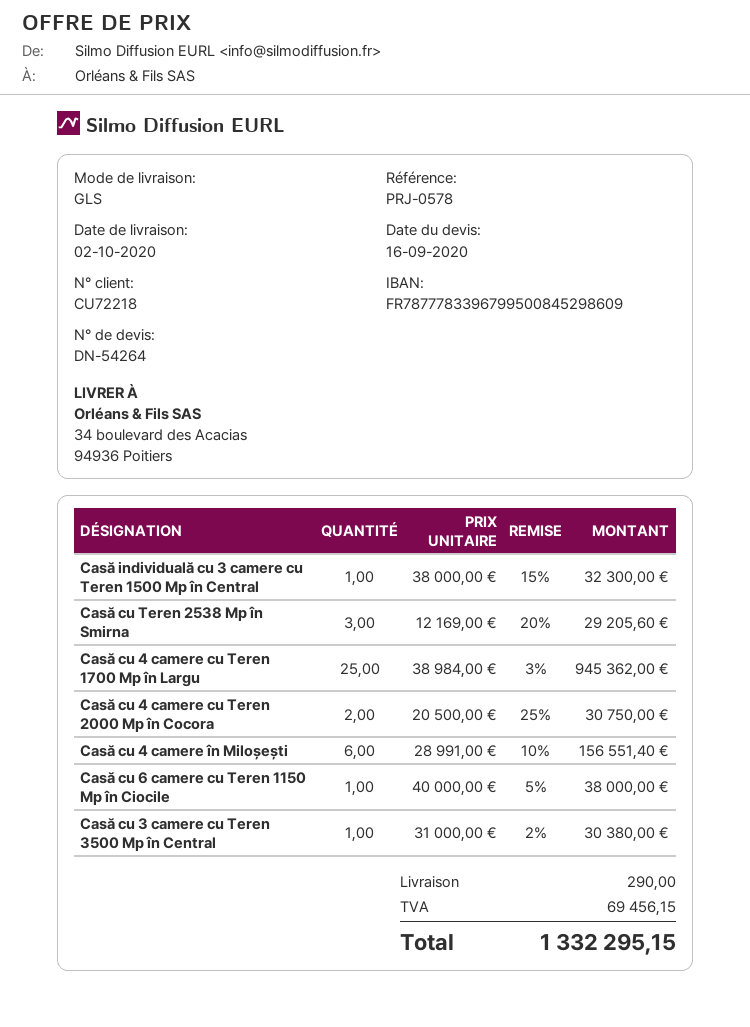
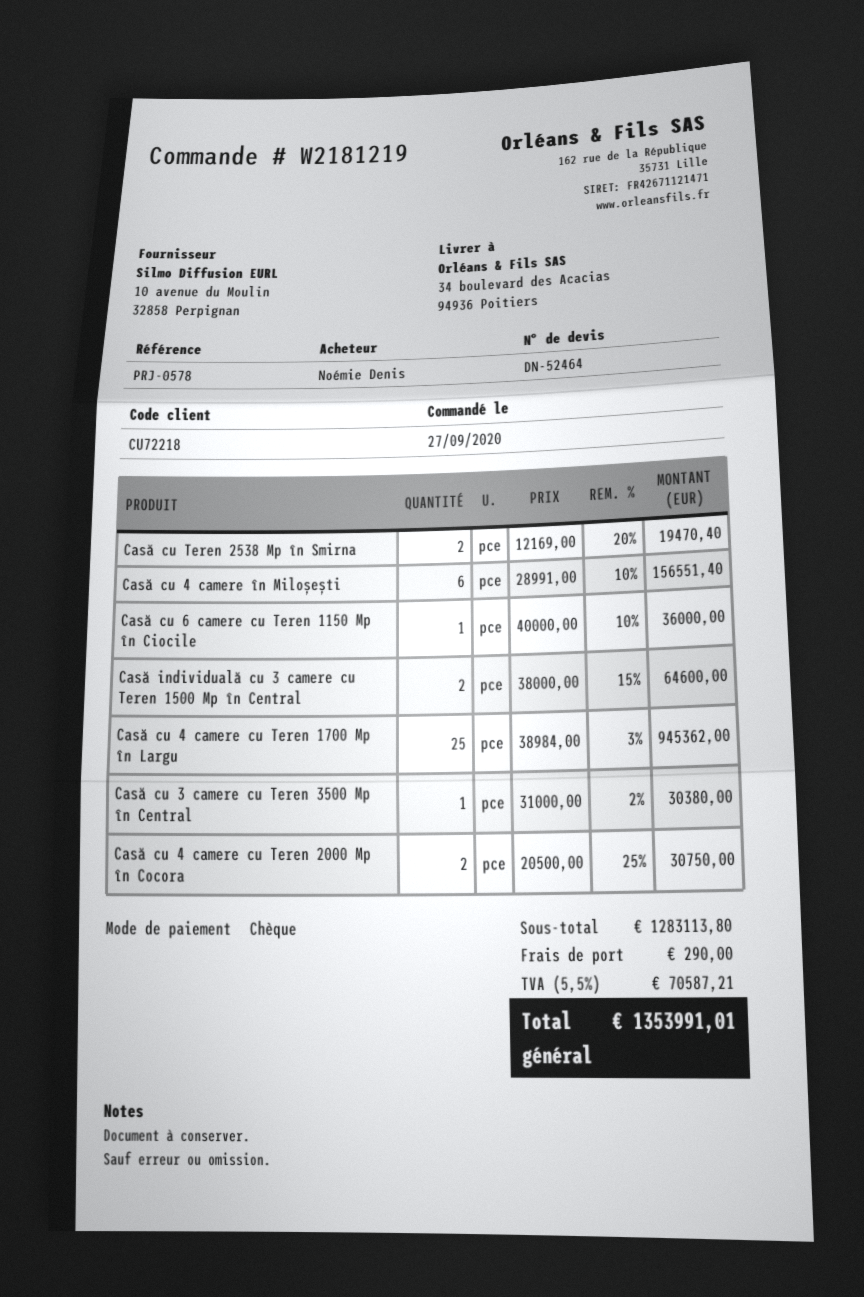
quote number: DN-54264 -> DN-52464
Casă individuală cu 3 camere cu Teren 1500 Mp în Central: 1 x 38000.00 - 15% = 32300.00 -> 2 x 38000.00 - 15% = 64600.00
Casă cu Teren 2538 Mp în Smirna: 3 x 12169.00 - 20% = 29205.60 -> 2 x 12169.00 - 20% = 19470.40
Casă cu 6 camere cu Teren 1150 Mp în Ciocile: 1 x 40000.00 - 5% = 38000.00 -> 1 x 40000.00 - 10% = 36000.00
tax: 69456.15 -> 70587.21
total: 1332295.15 -> 1353991.01

